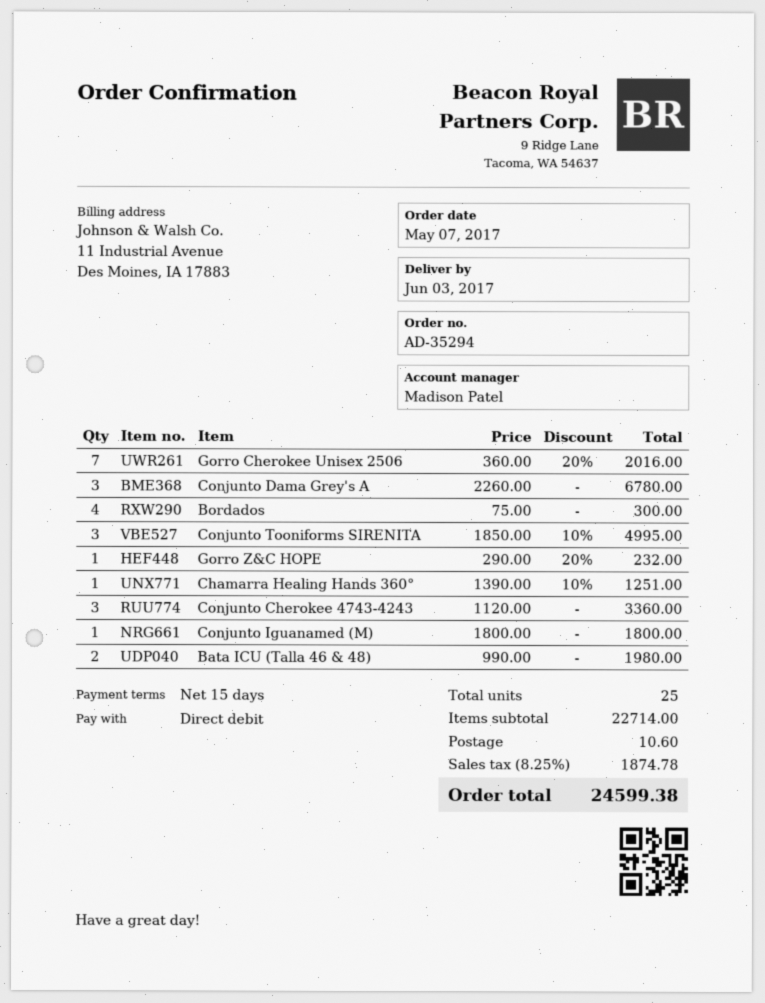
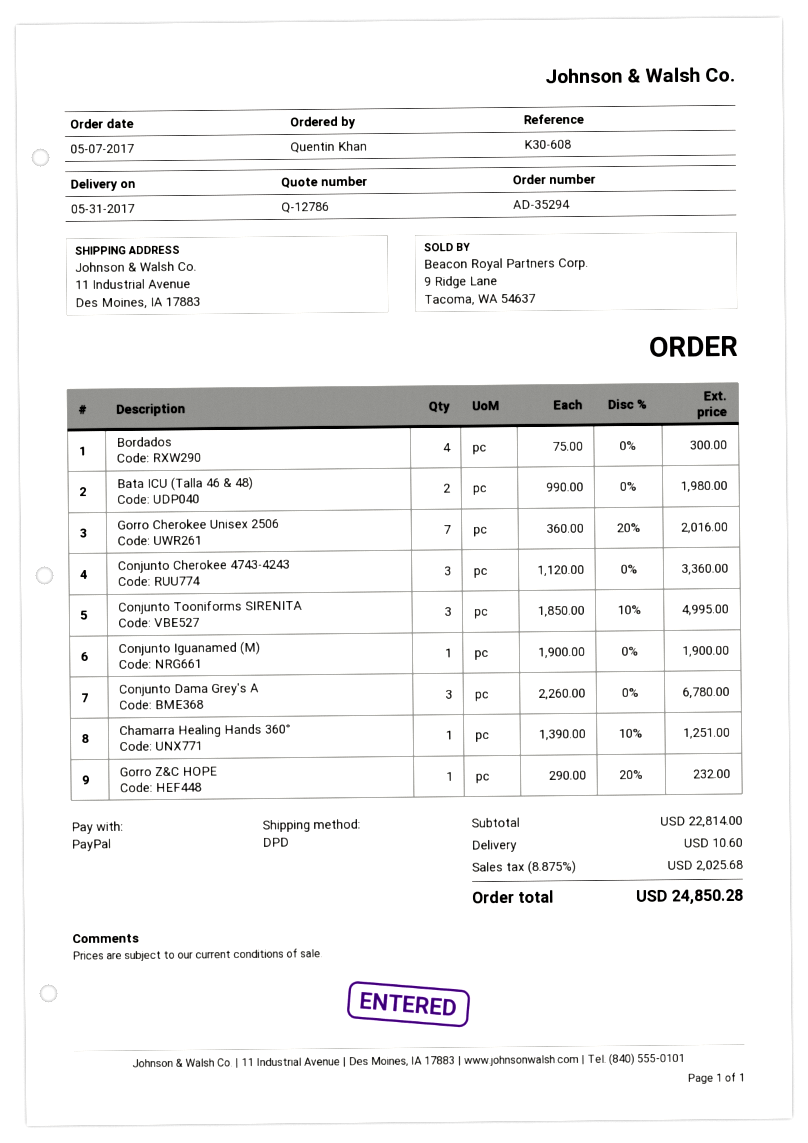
delivery date: 2017-06-03 -> 2017-05-31
payment method: direct debit -> PayPal
Conjunto Iguanamed (M): 1 x 1800.00 = 1800.00 -> 1 x 1900.00 = 1900.00
subtotal: 22714.00 -> 22814.00
tax: 8.25% = 1874.78 -> 8.875% = 2025.68
total: 24599.38 -> 24850.28

